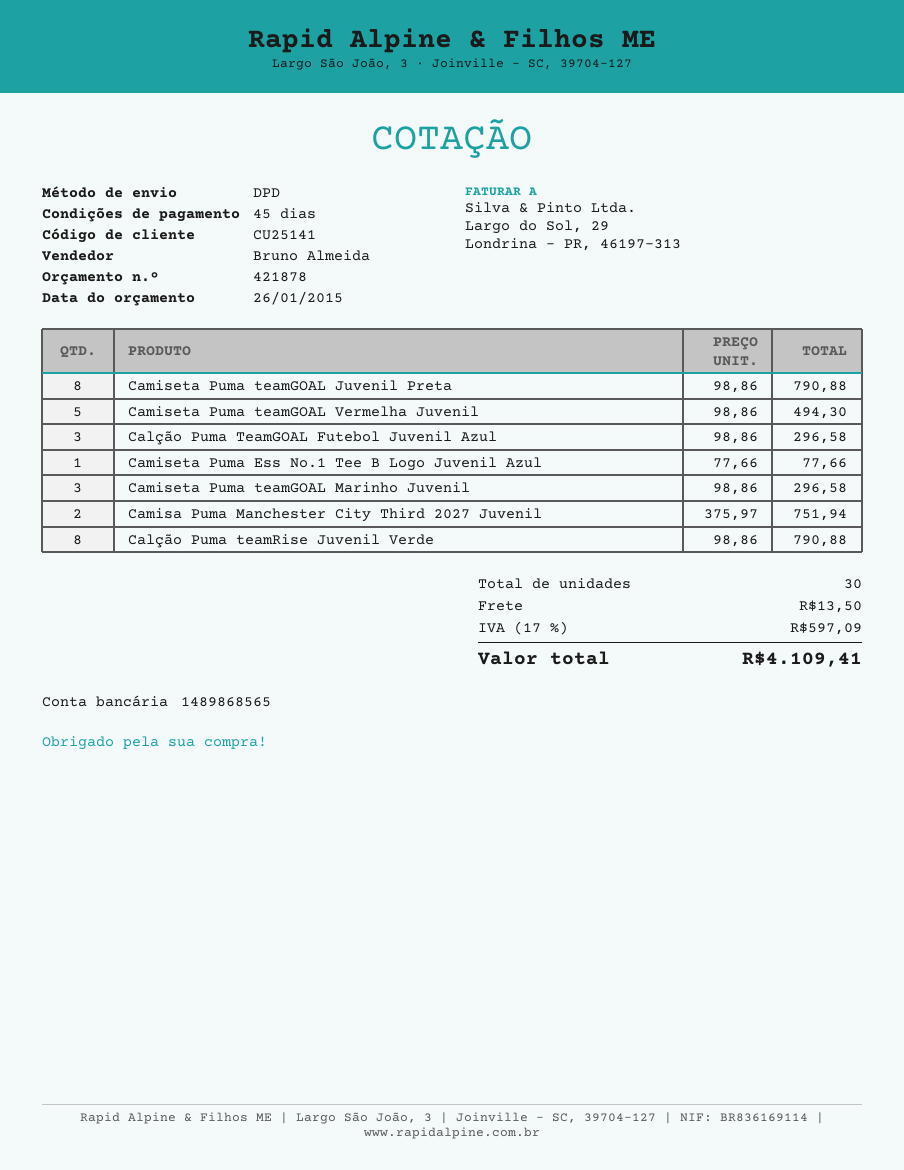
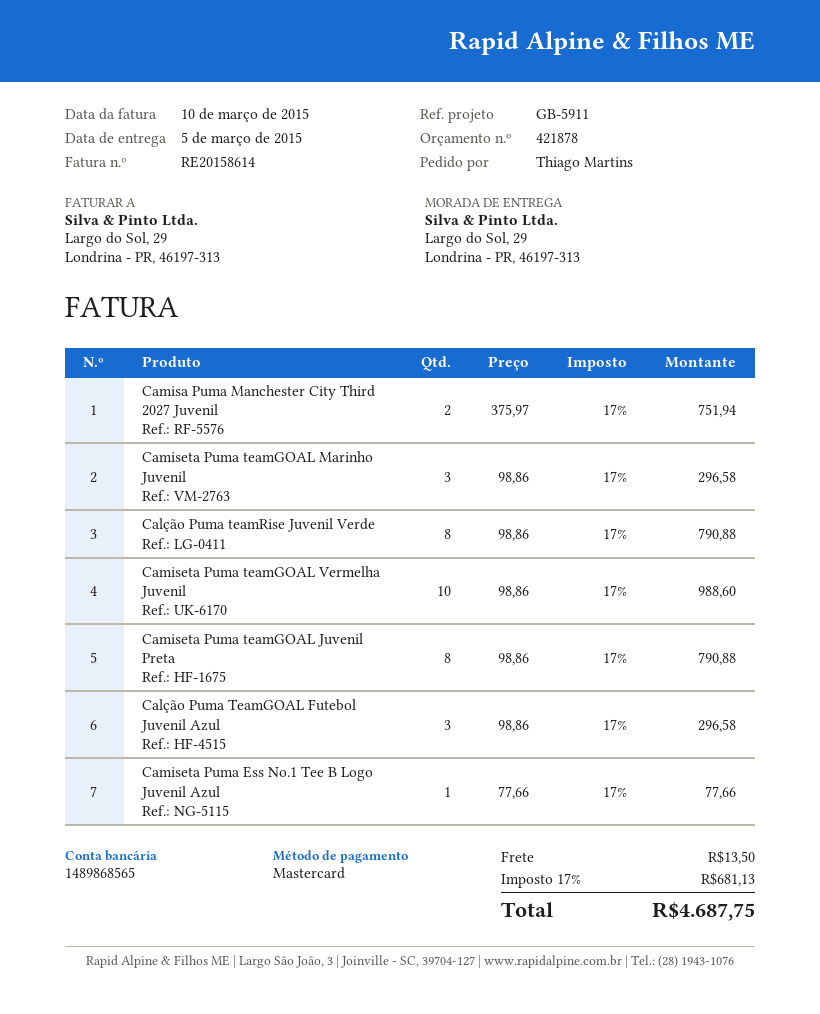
Camiseta Puma teamGOAL Vermelha Juvenil: 5 x 98.86 = 494.30 -> 10 x 98.86 = 988.60
tax: 17% = 597.09 -> 17% = 681.13
total: 4109.41 -> 4687.75

